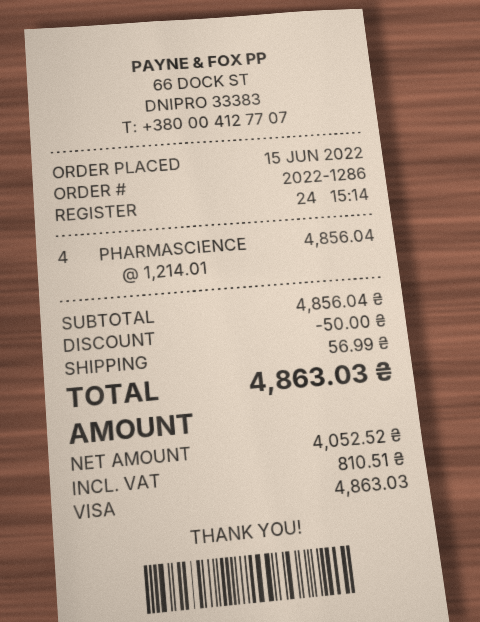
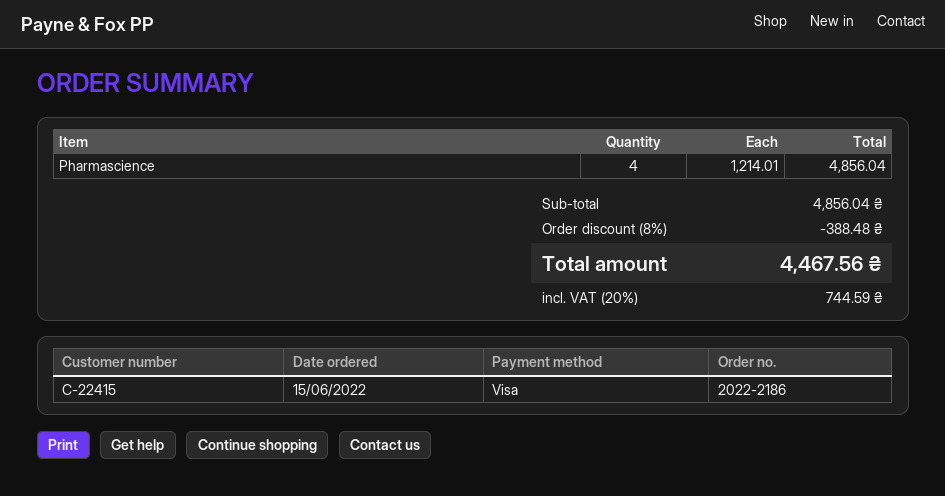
order number: 2022-1286 -> 2022-2186
discount: 50.00 -> 388.48
shipping: 56.99 -> none
tax: 810.51 -> 744.59
total: 4863.03 -> 4467.56

